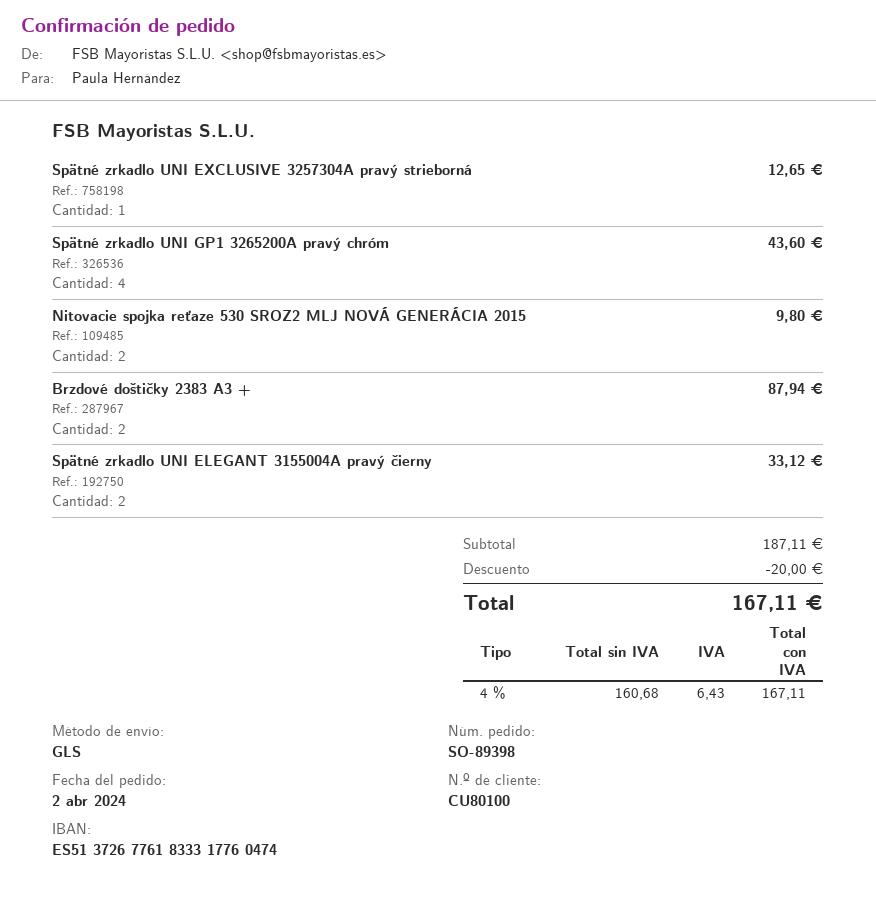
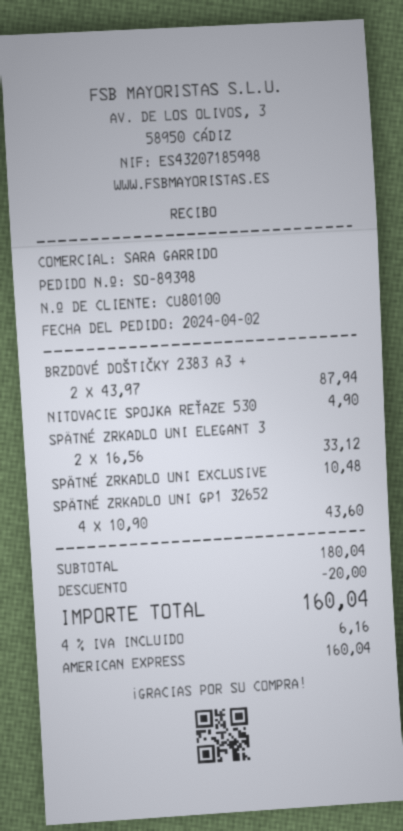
Spätné zrkadlo UNI EXCLUSIVE 3257304A pravý strieborná: 1 for 12.65 -> 1 for 10.48
Nitovacie spojka reťaze 530 SROZ2 MLJ NOVÁ GENERÁCIA 2015: 2 for 9.80 -> 1 for 4.90
subtotal: 187.11 -> 180.04
tax: 4% = 6.43 -> 4% = 6.16
total: 167.11 -> 160.04

